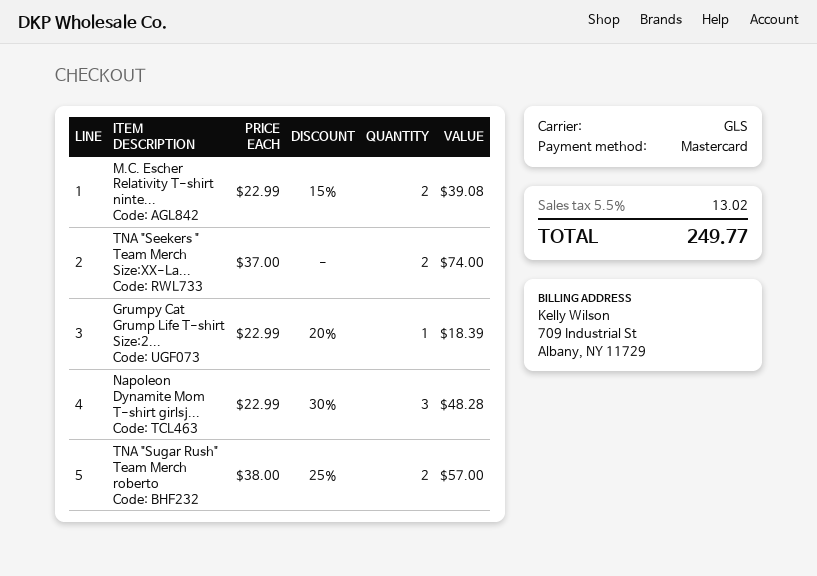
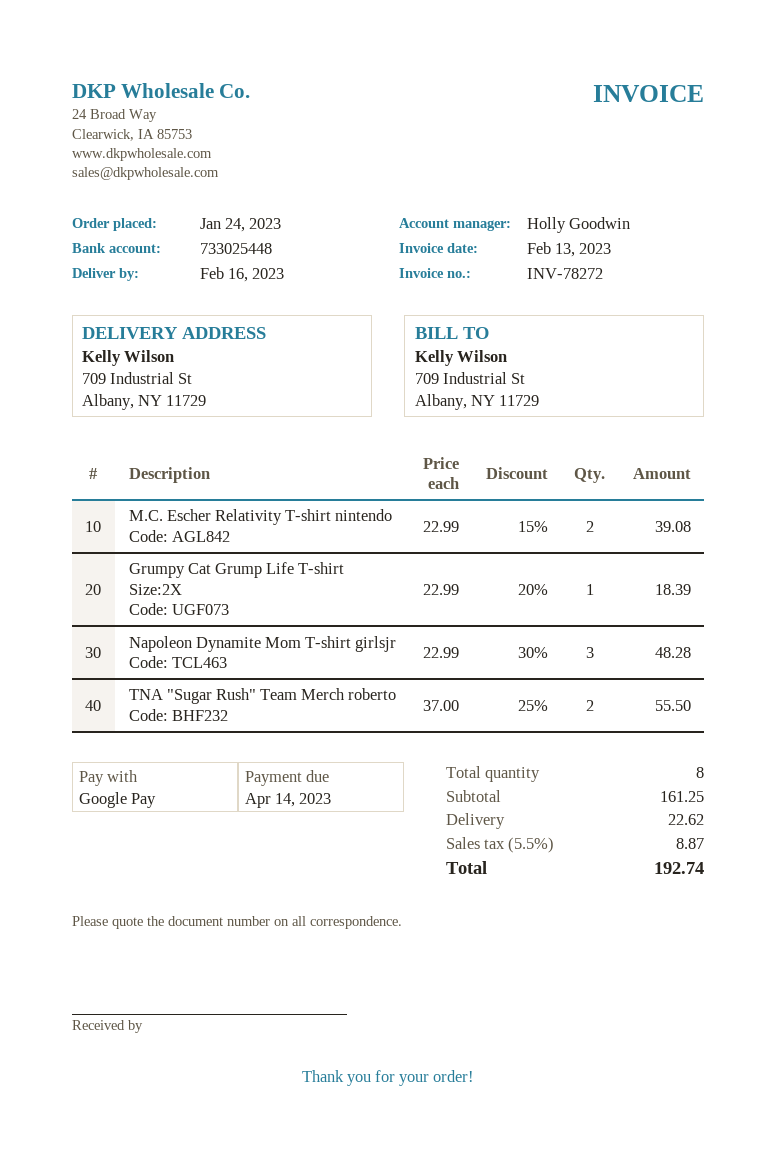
payment method: Mastercard -> Google Pay
TNA "Seekers " Team Merch Size:XX-La...: 2 x 37.00 = 74.00 -> none
TNA "Sugar Rush" Team Merch roberto: 2 x 38.00 - 25% = 57.00 -> 2 x 37.00 - 25% = 55.50
shipping: none -> 22.62
tax: 5.5% = 13.02 -> 5.5% = 8.87
total: 249.77 -> 192.74

